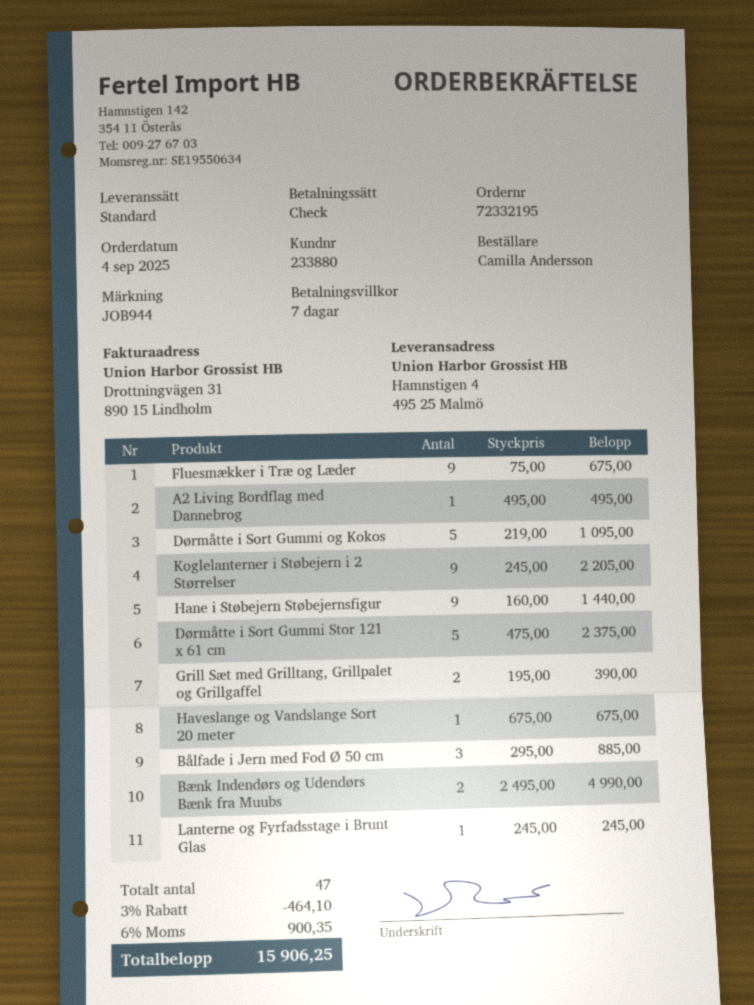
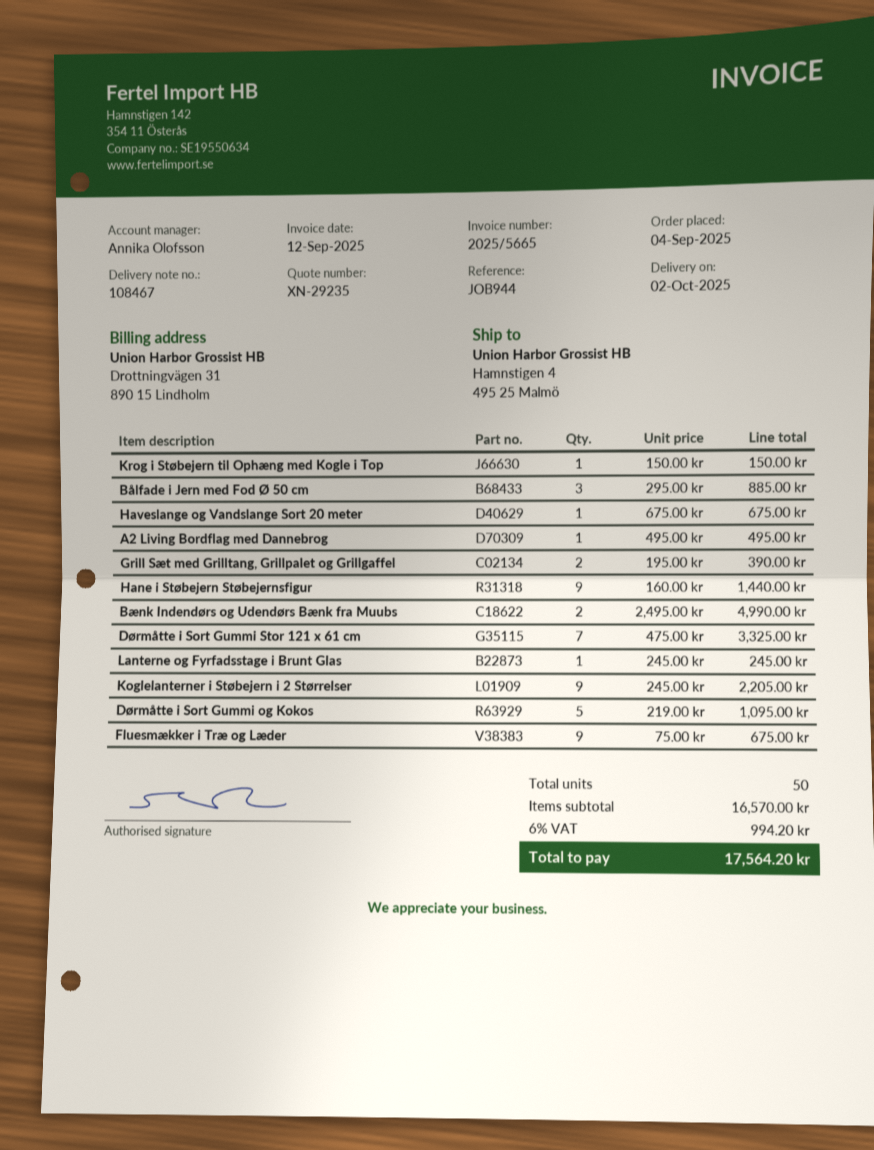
Dørmåtte i Sort Gummi Stor 121 x 61 cm: 5 x 475.00 = 2375.00 -> 7 x 475.00 = 3325.00
Krog i Støbejern til Ophæng med Kogle i Top: none -> 1 x 150.00 = 150.00
total quantity: 47 -> 50
discount: 3% = 464.10 -> none
tax: 6% = 900.35 -> 6% = 994.20
total: 15906.25 -> 17564.20

